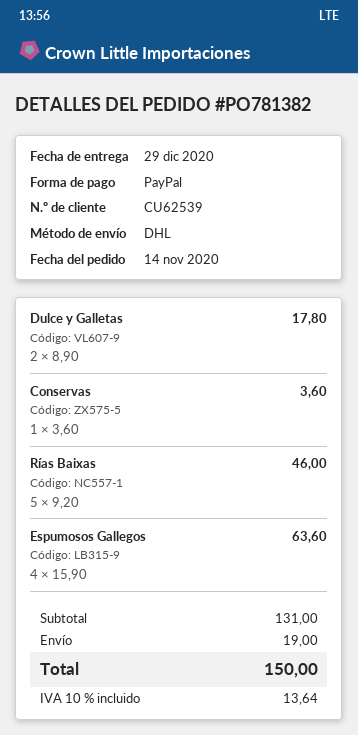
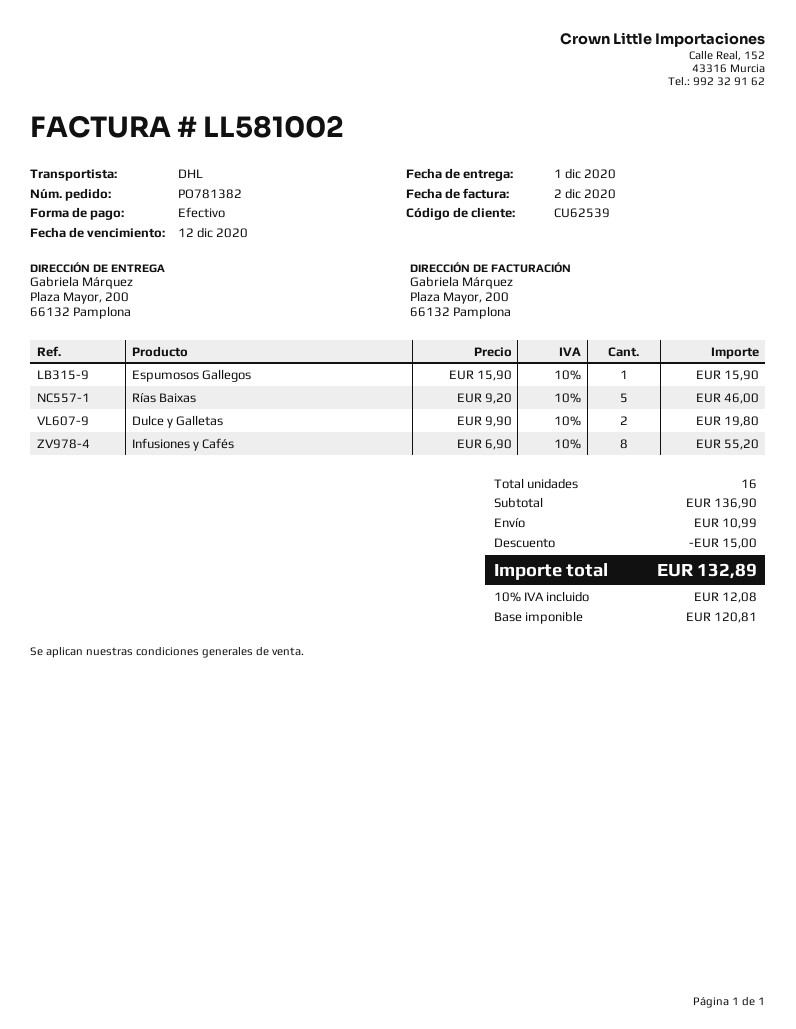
delivery date: 2020-12-29 -> 2020-12-01
payment method: PayPal -> cash
Dulce y Galletas: 2 x 8.90 = 17.80 -> 2 x 9.90 = 19.80
Conservas: 1 x 3.60 = 3.60 -> none
Espumosos Gallegos: 4 x 15.90 = 63.60 -> 1 x 15.90 = 15.90
Infusiones y Cafés: none -> 8 x 6.90 = 55.20
subtotal: 131.00 -> 136.90
discount: none -> 15.00
shipping: 19.00 -> 10.99
tax: 10% = 13.64 -> 10% = 12.08
total: 150.00 -> 132.89

